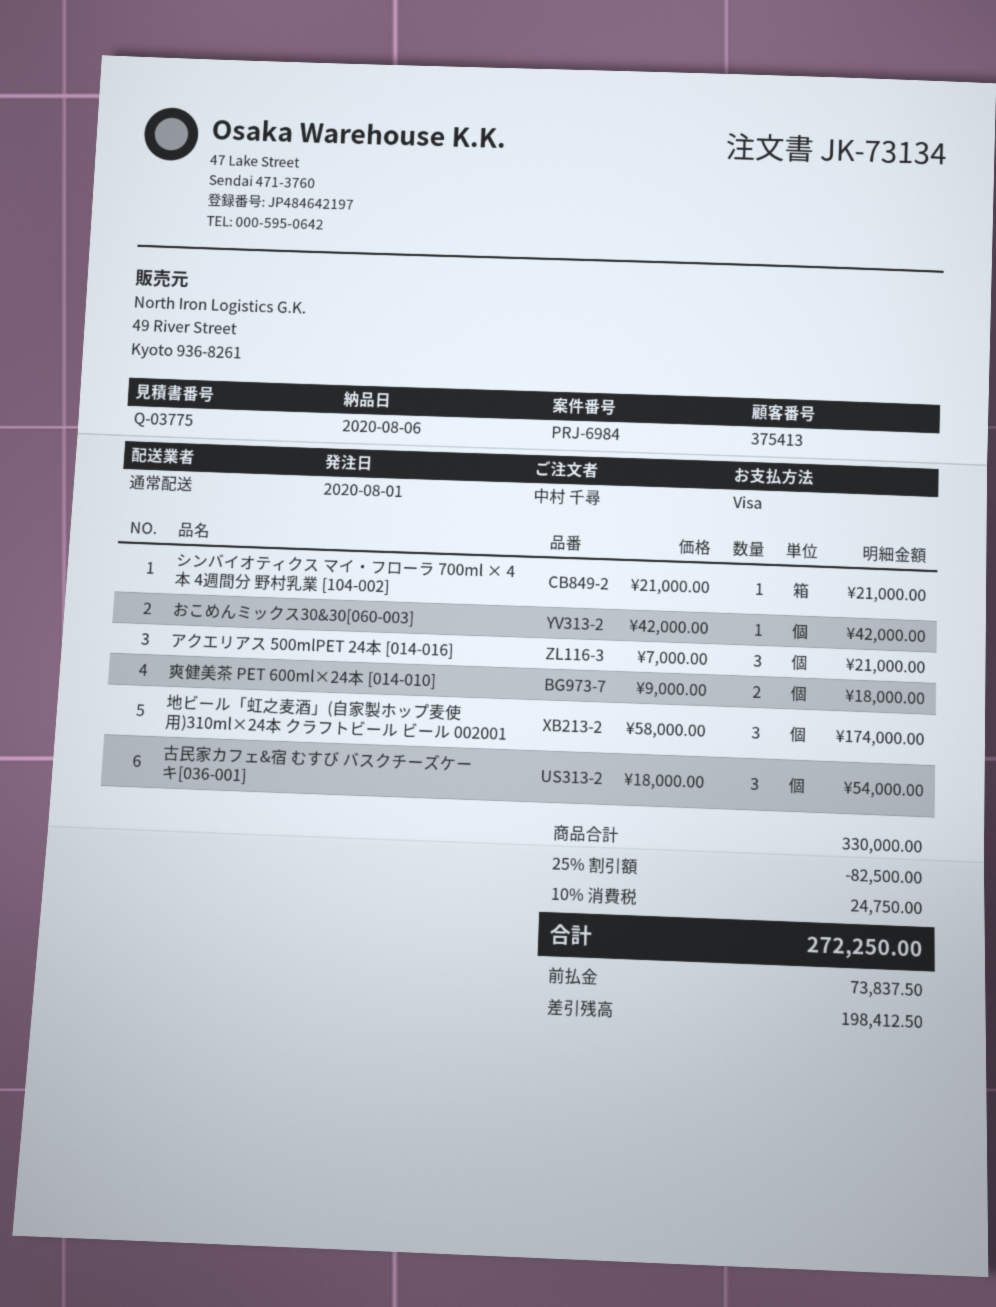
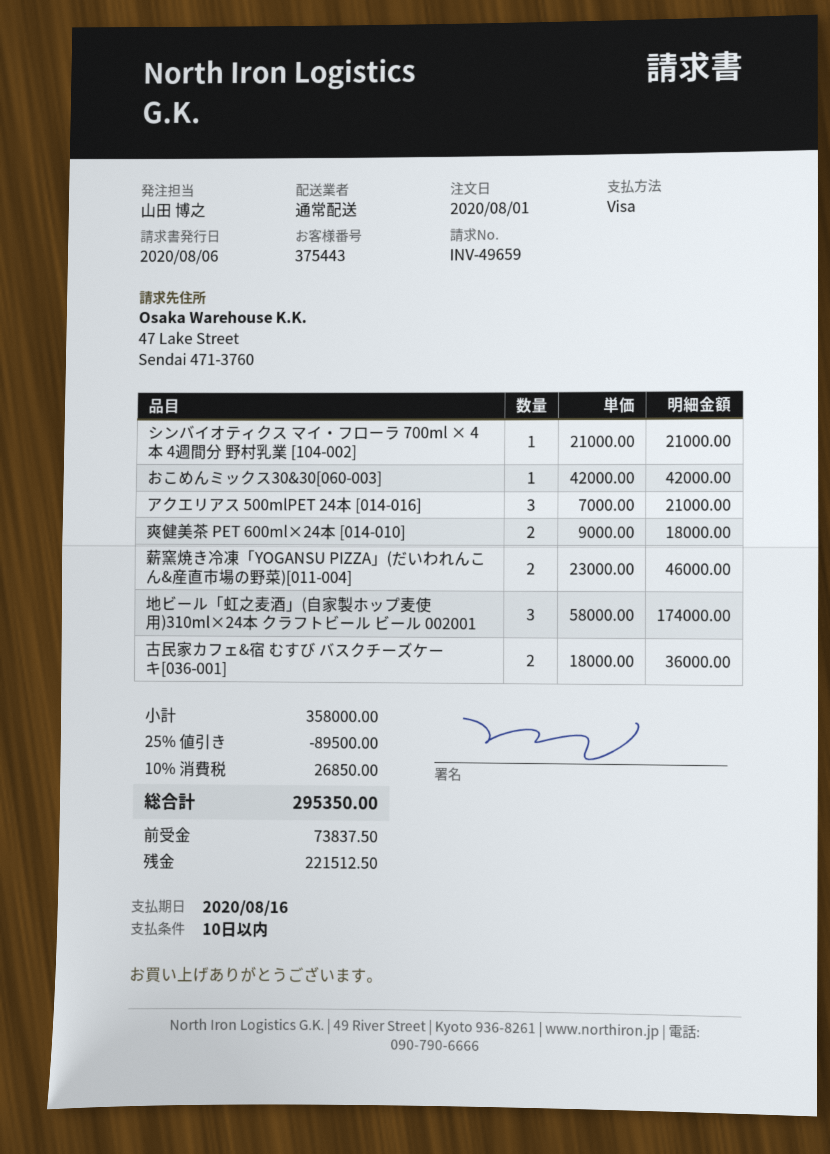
customer number: 375413 -> 375443
ordered by: 中村 千尋 -> 山田 博之
古民家カフェ&宿 むすび バスクチーズケーキ[036-001]: 3 x 18000.00 = 54000.00 -> 2 x 18000.00 = 36000.00
薪窯焼き冷凍「YOGANSU PIZZA」(だいわれんこん&産直市場の野菜)[011-004]: none -> 2 x 23000.00 = 46000.00
subtotal: 330000.00 -> 358000.00
discount: 25% = 82500.00 -> 25% = 89500.00
tax: 10% = 24750.00 -> 10% = 26850.00
total: 272250.00 -> 295350.00
balance: 198412.50 -> 221512.50

